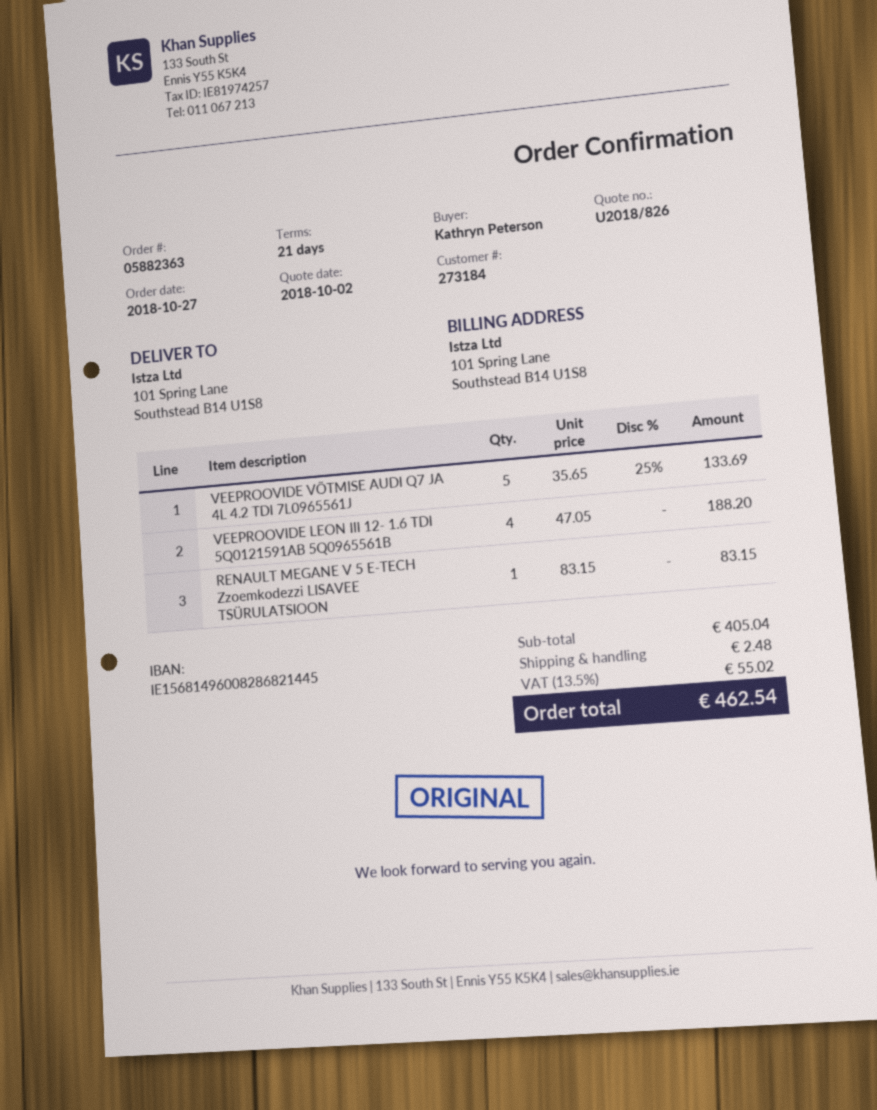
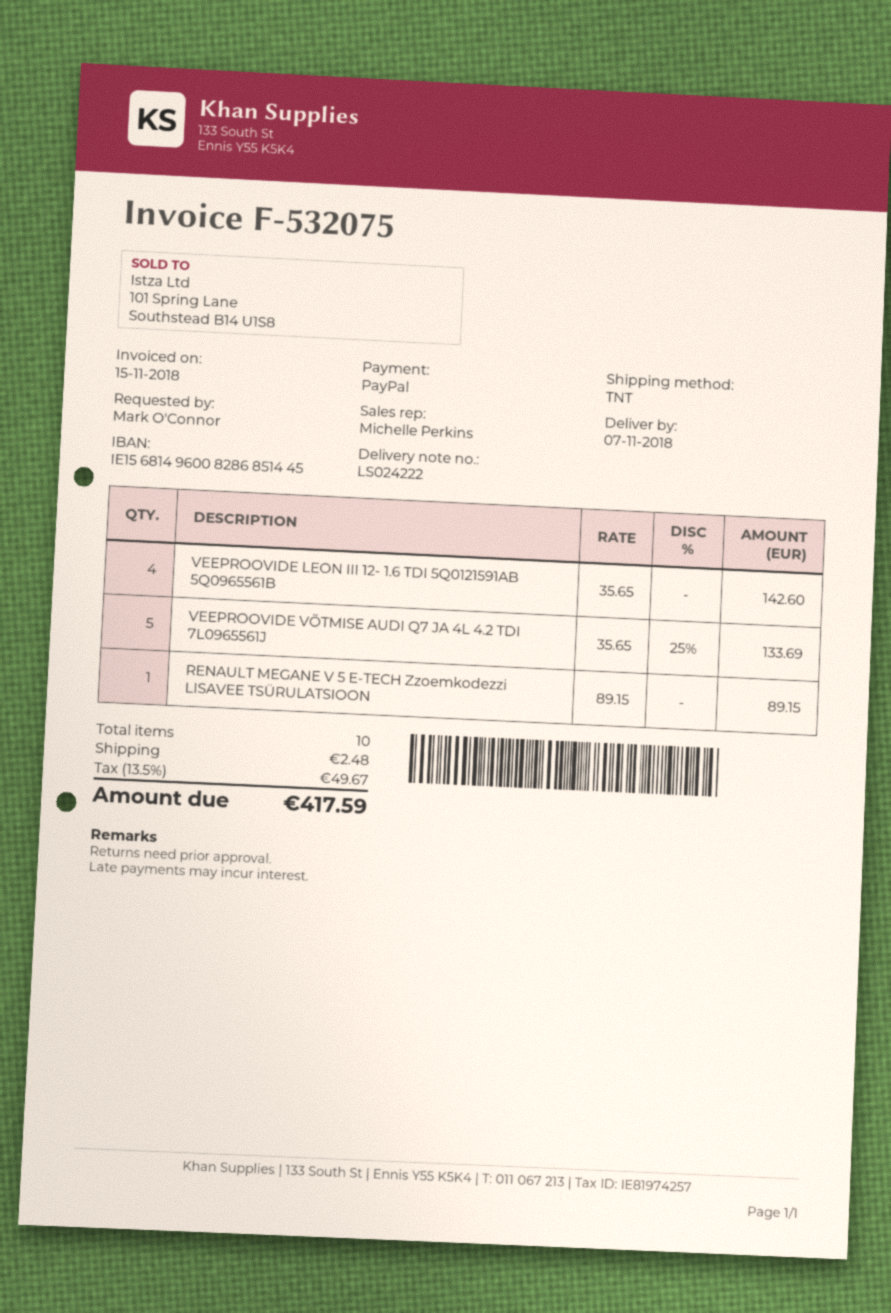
ordered by: Kathryn Peterson -> Mark O'Connor
bank account: IE15681496008286821445 -> IE15681496008286851445
VEEPROOVIDE LEON III 12- 1.6 TDI 5Q0121591AB 5Q0965561B: 4 x 47.05 = 188.20 -> 4 x 35.65 = 142.60
RENAULT MEGANE V 5 E-TECH Zzoemkodezzi LISAVEE TSÜRULATSIOON: 1 x 83.15 = 83.15 -> 1 x 89.15 = 89.15
tax: 13.5% = 55.02 -> 13.5% = 49.67
total: 462.54 -> 417.59

